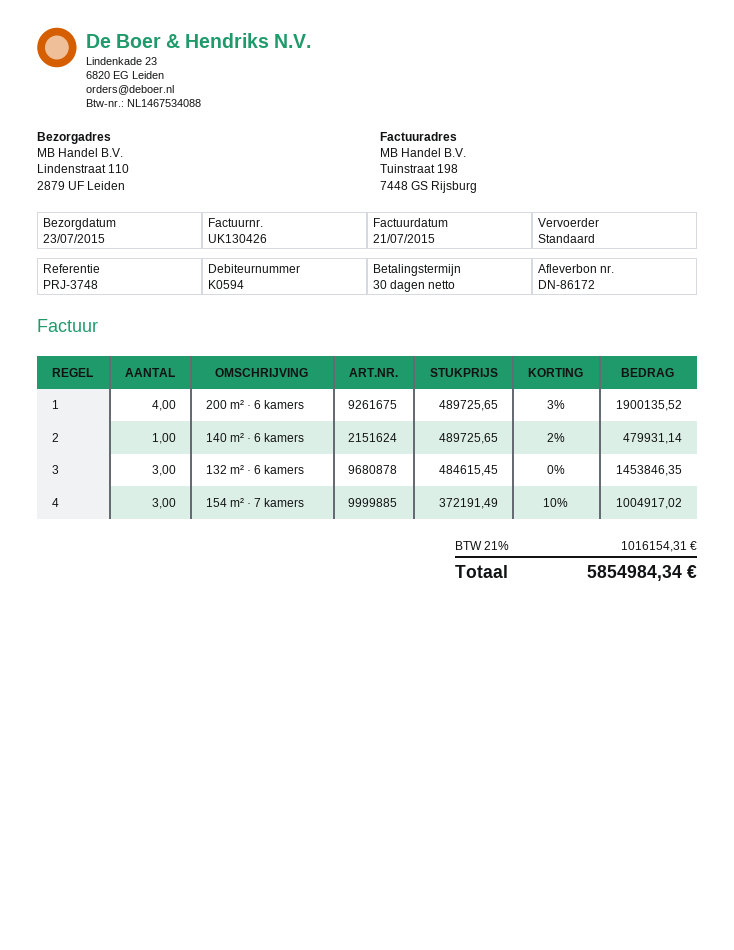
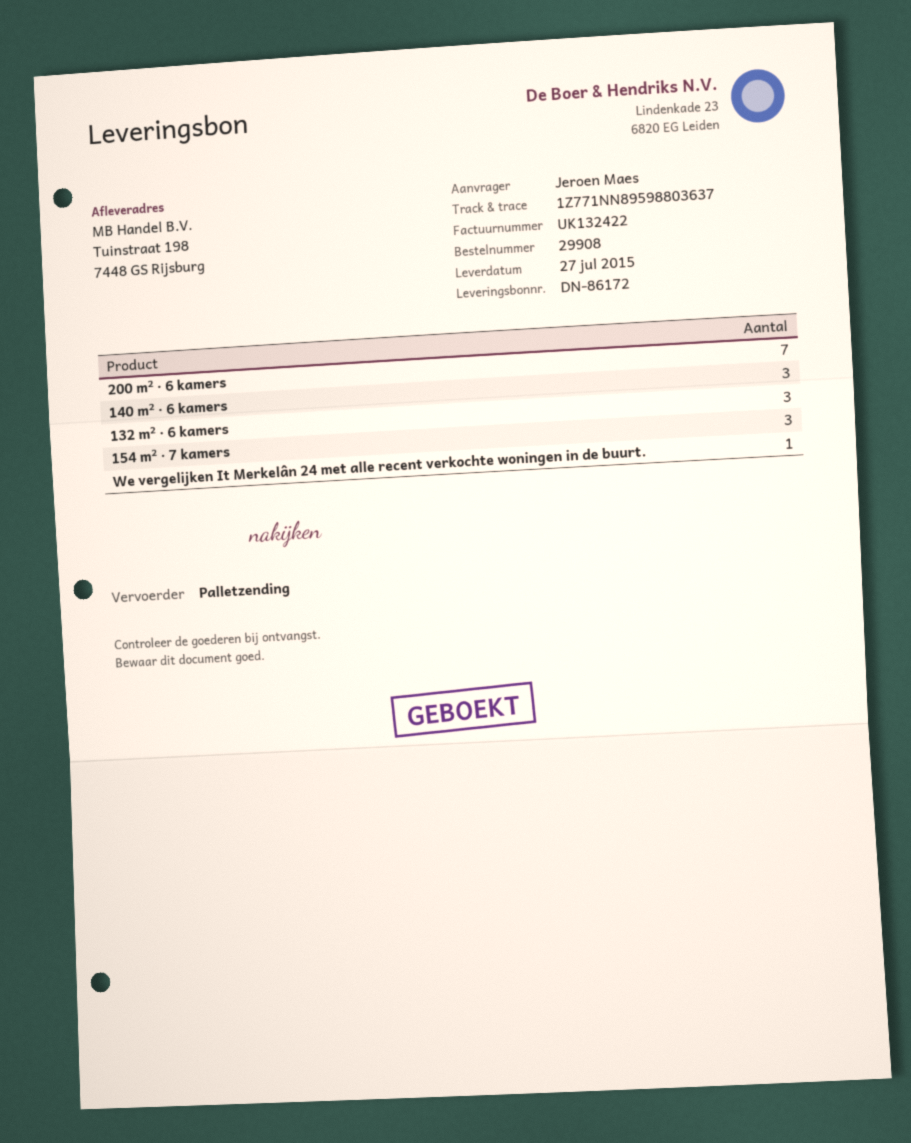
delivery date: 2015-07-23 -> 2015-07-27
invoice number: UK130426 -> UK132422
shipping method: standard -> pallet freight
ship to: Lindenstraat 110, 2879 UF Leiden -> Tuinstraat 198, 7448 GS Rijsburg
200 m² · 6 kamers: 4 -> 7
140 m² · 6 kamers: 1 -> 3
We vergelijken It Merkelân 24 met alle recent verkochte woningen in de buurt.: none -> 1

